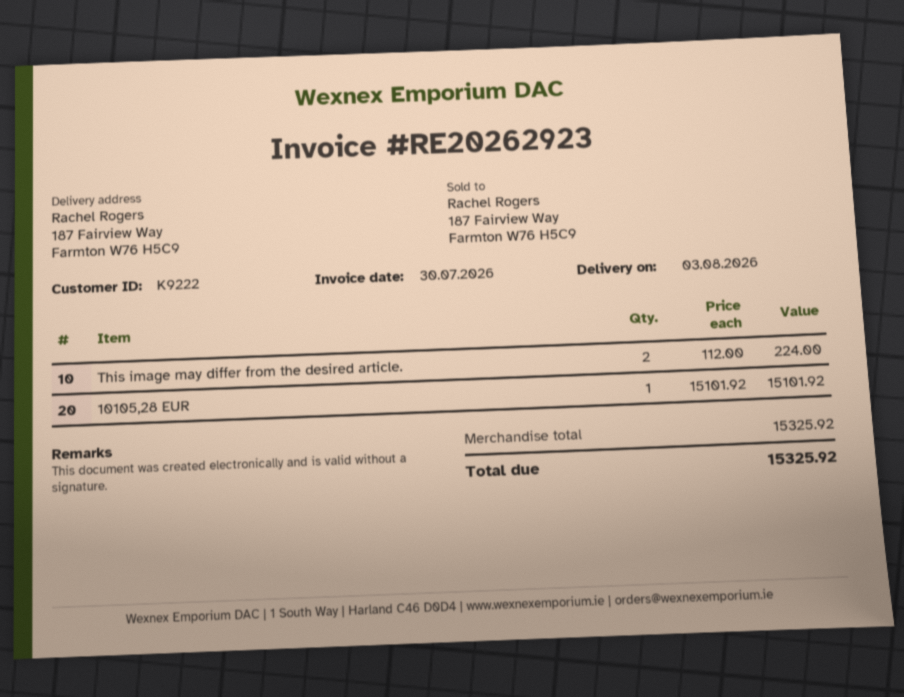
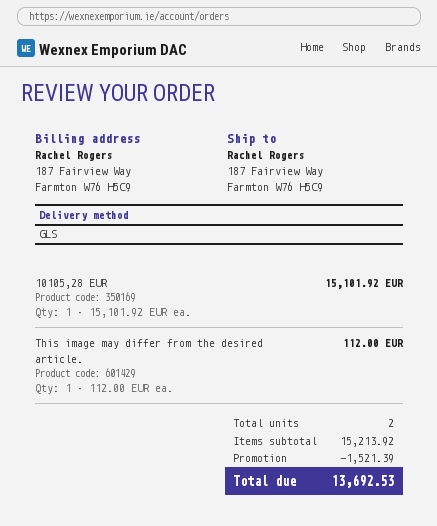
This image may differ from the desired article.: 2 x 112.00 = 224.00 -> 1 x 112.00 = 112.00
subtotal: 15325.92 -> 15213.92
discount: none -> 1521.39
total: 15325.92 -> 13692.53

